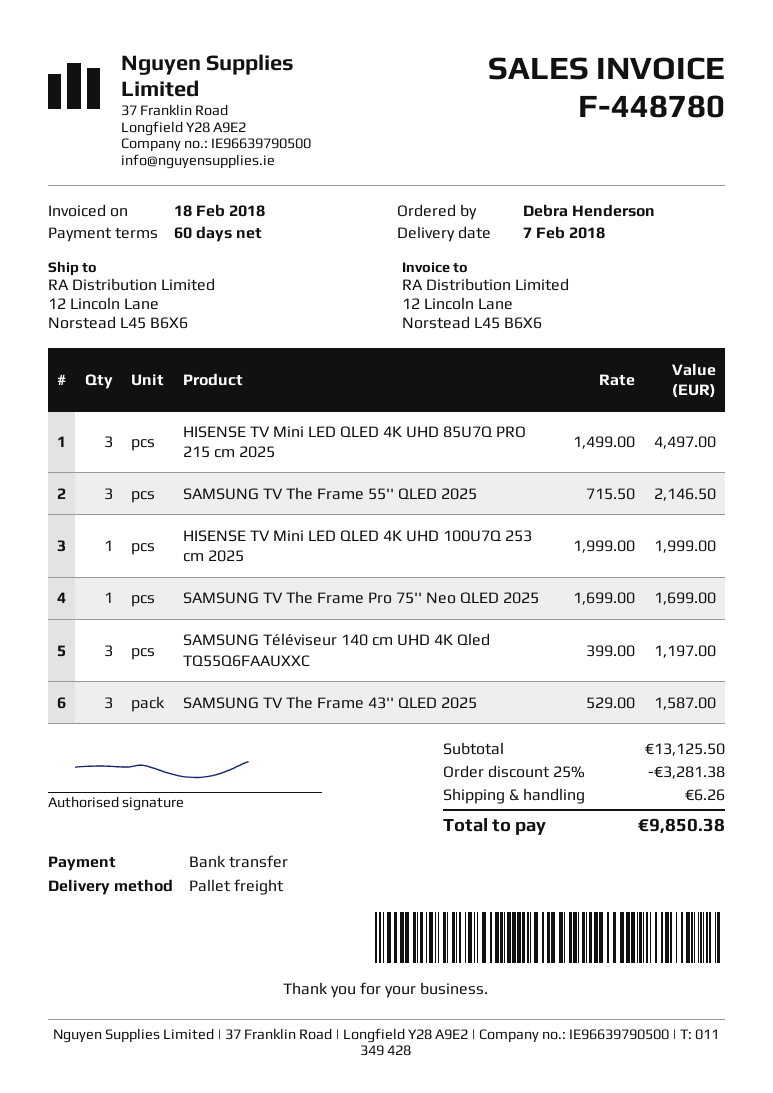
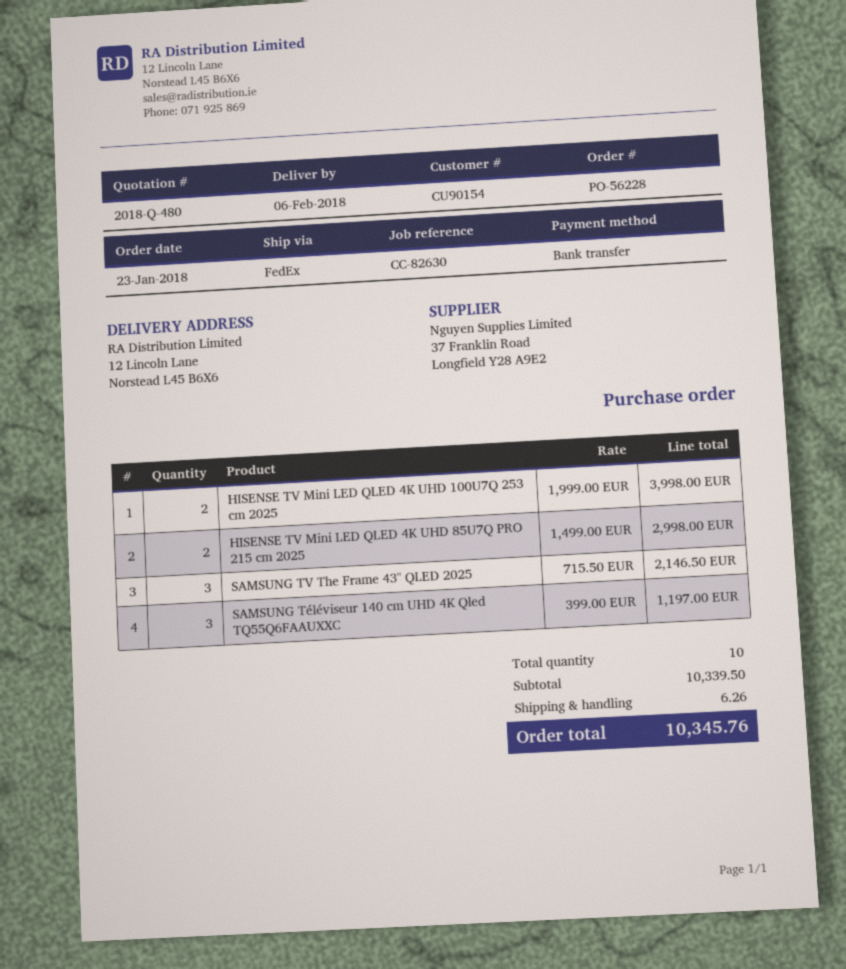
delivery date: 2018-02-07 -> 2018-02-06
shipping method: pallet freight -> FedEx
HISENSE TV Mini LED QLED 4K UHD 85U7Q PRO 215 cm 2025: 3 x 1499.00 = 4497.00 -> 2 x 1499.00 = 2998.00
SAMSUNG TV The Frame 55'' QLED 2025: 3 x 715.50 = 2146.50 -> none
HISENSE TV Mini LED QLED 4K UHD 100U7Q 253 cm 2025: 1 x 1999.00 = 1999.00 -> 2 x 1999.00 = 3998.00
SAMSUNG TV The Frame Pro 75'' Neo QLED 2025: 1 x 1699.00 = 1699.00 -> none
SAMSUNG TV The Frame 43'' QLED 2025: 3 x 529.00 = 1587.00 -> 3 x 715.50 = 2146.50
subtotal: 13125.50 -> 10339.50
discount: 25% = 3281.38 -> none
total: 9850.38 -> 10345.76

